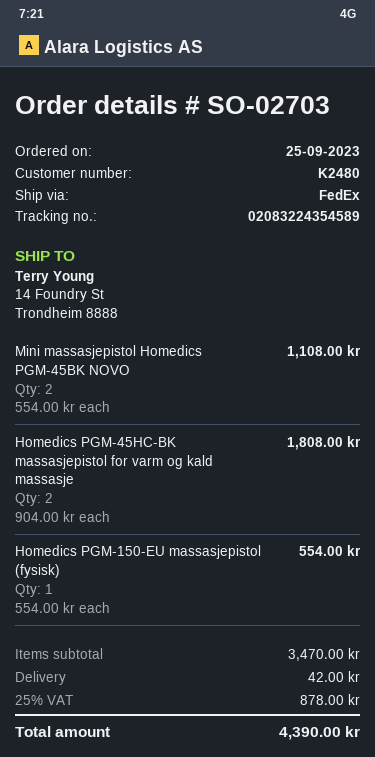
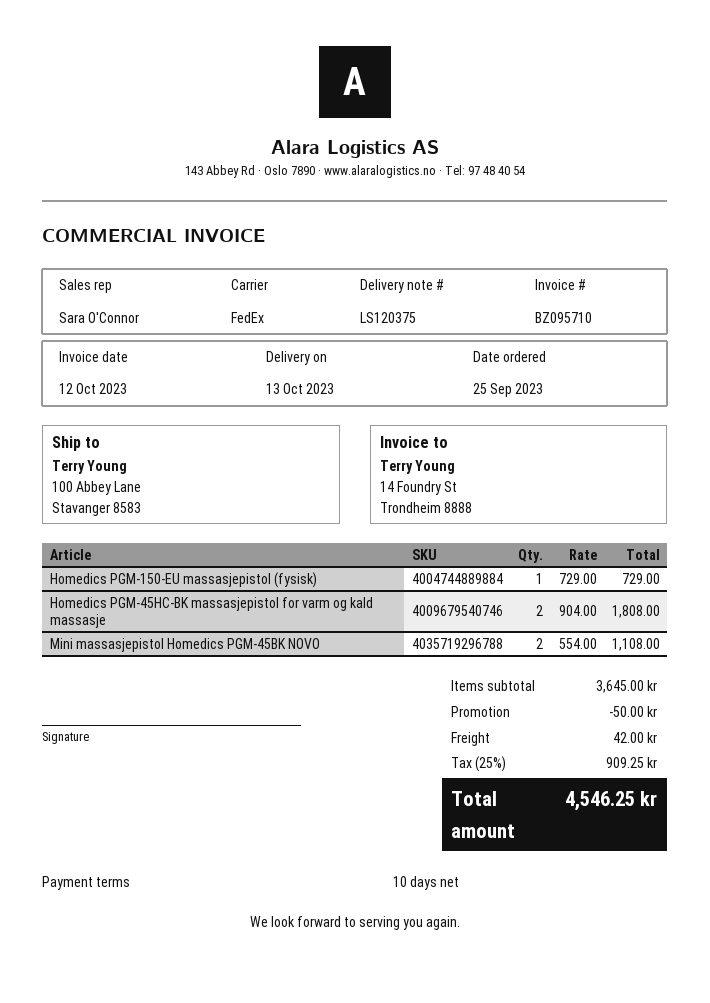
ship to: 14 Foundry St, Trondheim 8888 -> 100 Abbey Lane, Stavanger 8583
Homedics PGM-150-EU massasjepistol (fysisk): 1 x 554.00 = 554.00 -> 1 x 729.00 = 729.00
subtotal: 3470.00 -> 3645.00
discount: none -> 50.00
tax: 25% = 878.00 -> 25% = 909.25
total: 4390.00 -> 4546.25

